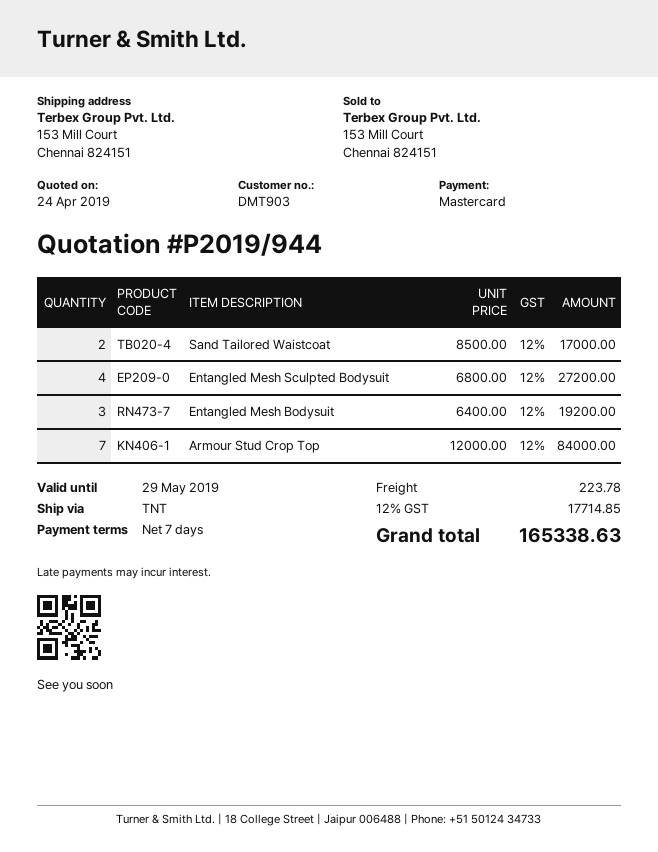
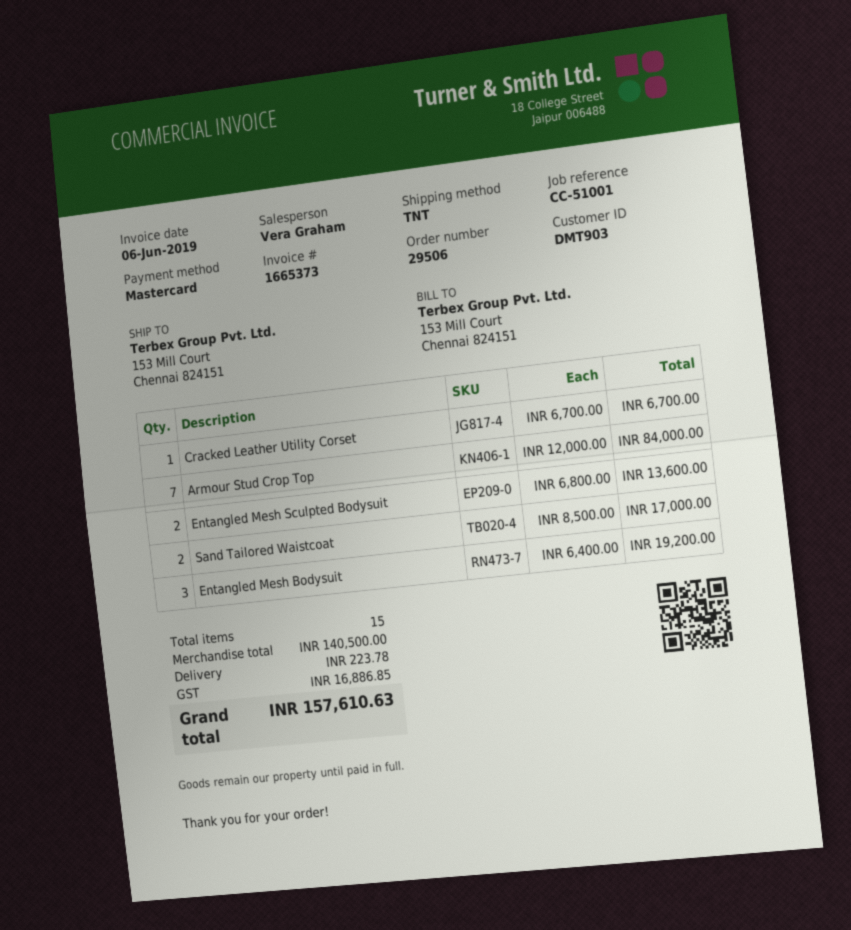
Entangled Mesh Sculpted Bodysuit: 4 x 6800.00 = 27200.00 -> 2 x 6800.00 = 13600.00
Cracked Leather Utility Corset: none -> 1 x 6700.00 = 6700.00
tax: 17714.85 -> 16886.85
total: 165338.63 -> 157610.63

